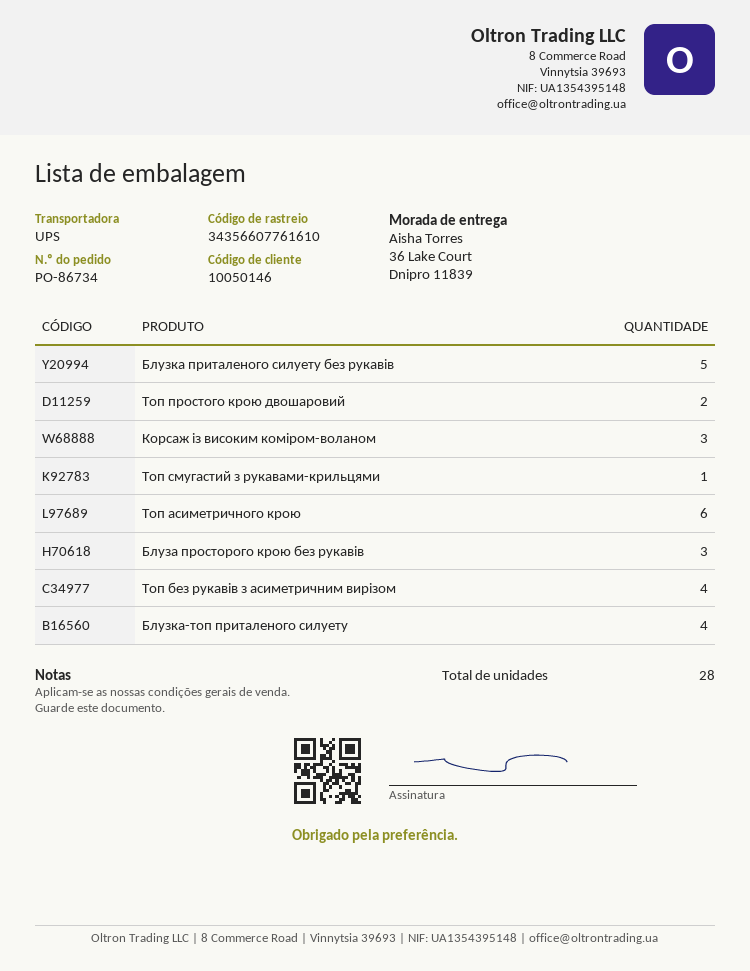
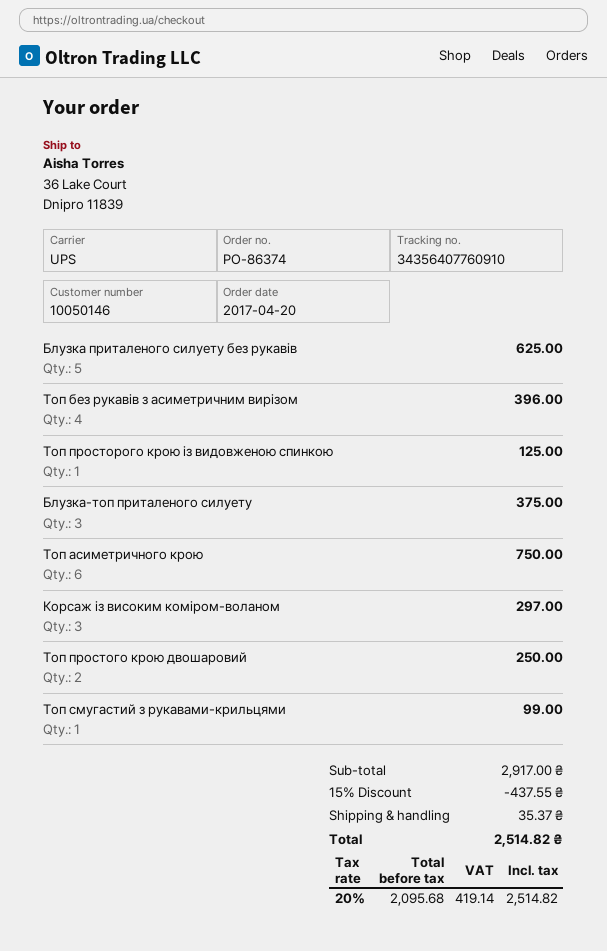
order number: PO-86734 -> PO-86374
tracking number: 34356607761610 -> 34356407760910
Блуза просторого крою без рукавів: 3 -> none
Блузка-топ приталеного силуету: 4 -> 3
Топ просторого крою із видовженою спинкою: none -> 1

